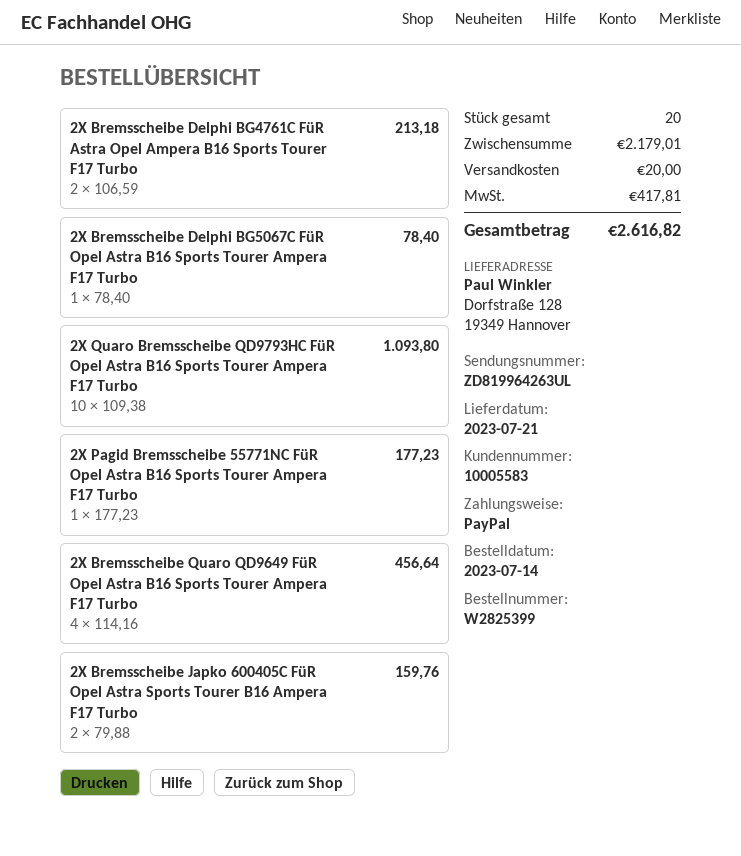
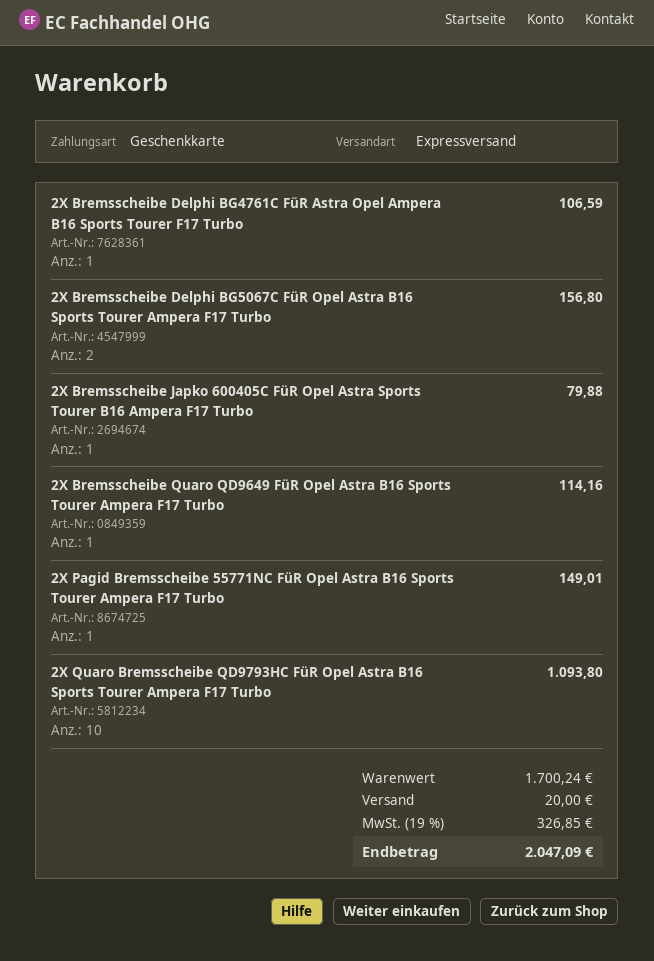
payment method: PayPal -> gift card
2X Bremsscheibe Delphi BG4761C FüR Astra Opel Ampera B16 Sports Tourer F17 Turbo: 2 for 213.18 -> 1 for 106.59
2X Bremsscheibe Delphi BG5067C FüR Opel Astra B16 Sports Tourer Ampera F17 Turbo: 1 for 78.40 -> 2 for 156.80
2X Pagid Bremsscheibe 55771NC FüR Opel Astra B16 Sports Tourer Ampera F17 Turbo: 1 for 177.23 -> 1 for 149.01
2X Bremsscheibe Quaro QD9649 FüR Opel Astra B16 Sports Tourer Ampera F17 Turbo: 4 for 456.64 -> 1 for 114.16
2X Bremsscheibe Japko 600405C FüR Opel Astra Sports Tourer B16 Ampera F17 Turbo: 2 for 159.76 -> 1 for 79.88
subtotal: 2179.01 -> 1700.24
tax: 417.81 -> 326.85
total: 2616.82 -> 2047.09

